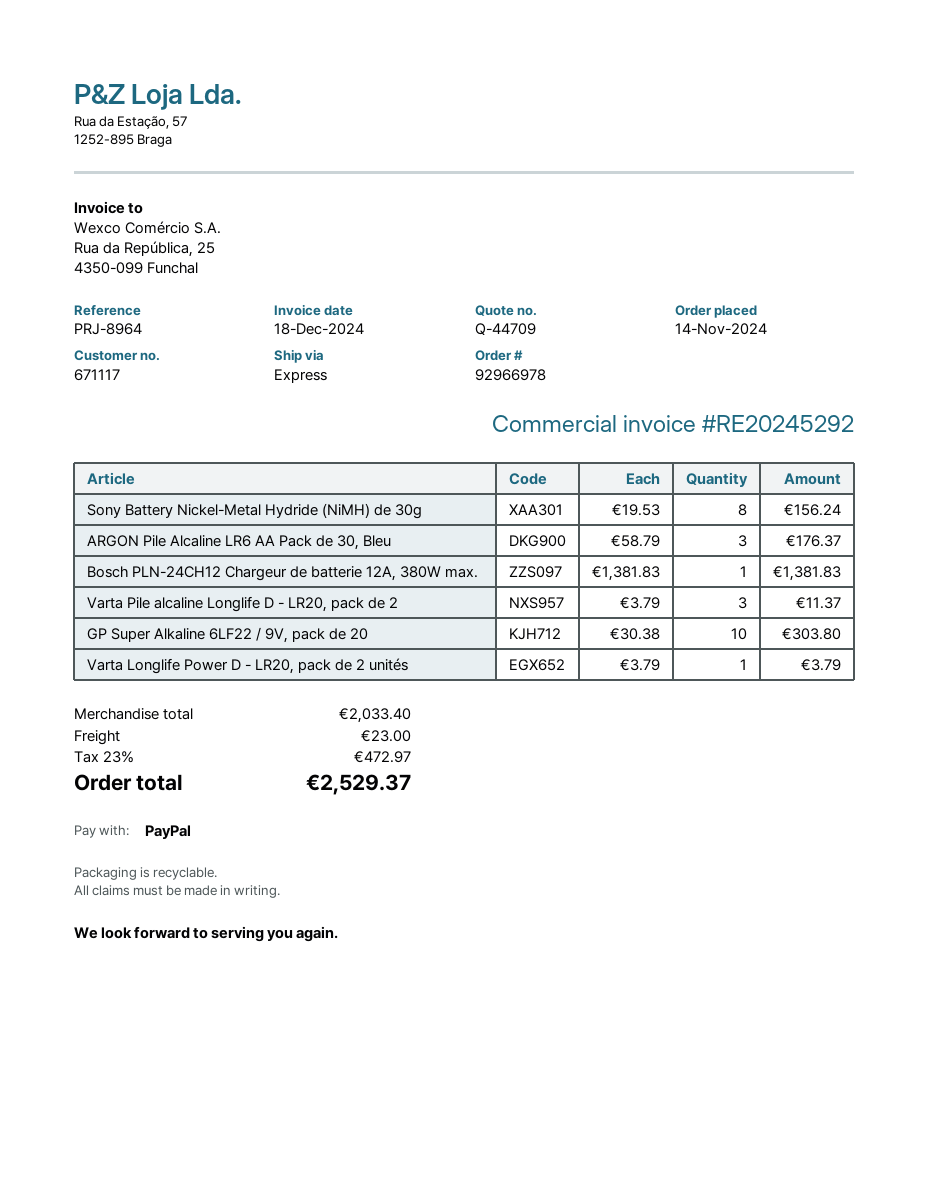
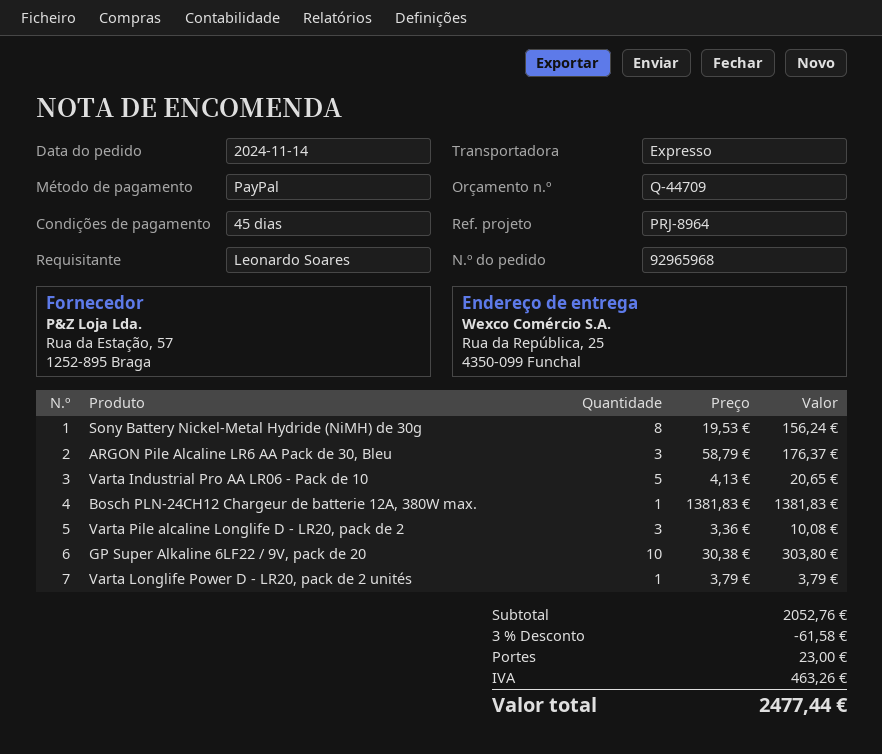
order number: 92966978 -> 92965968
Varta Pile alcaline Longlife D - LR20, pack de 2: 3 x 3.79 = 11.37 -> 3 x 3.36 = 10.08
Varta Industrial Pro AA LR06 - Pack de 10: none -> 5 x 4.13 = 20.65
subtotal: 2033.40 -> 2052.76
discount: none -> 3% = 61.58
tax: 472.97 -> 463.26
total: 2529.37 -> 2477.44

